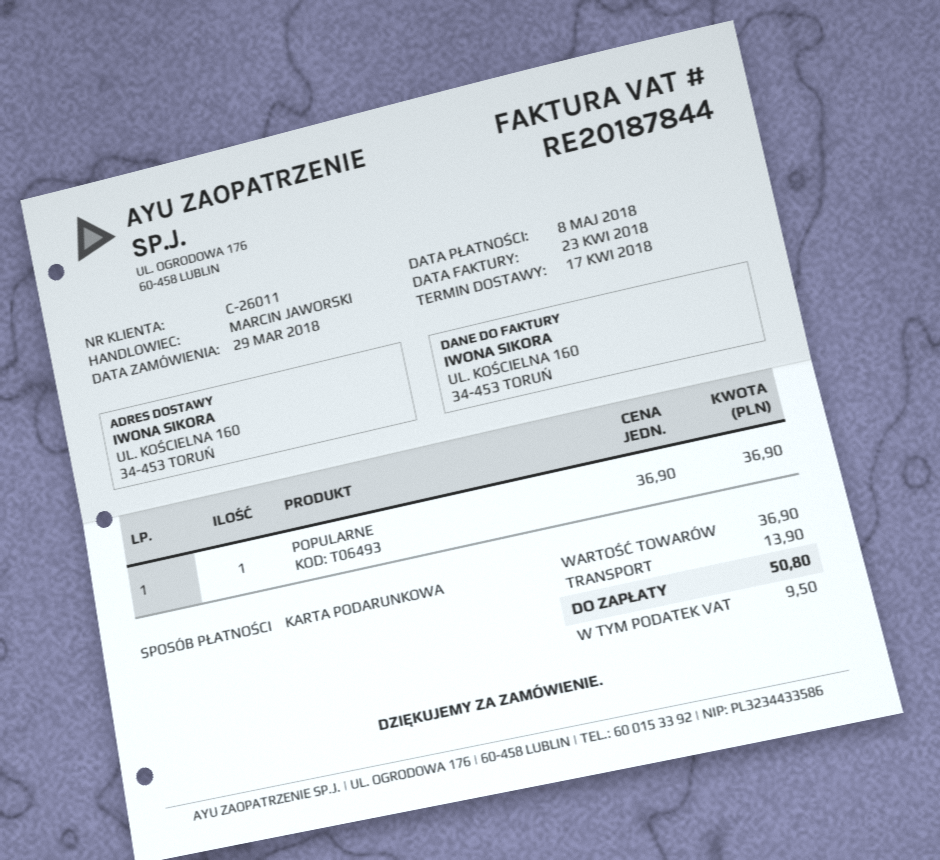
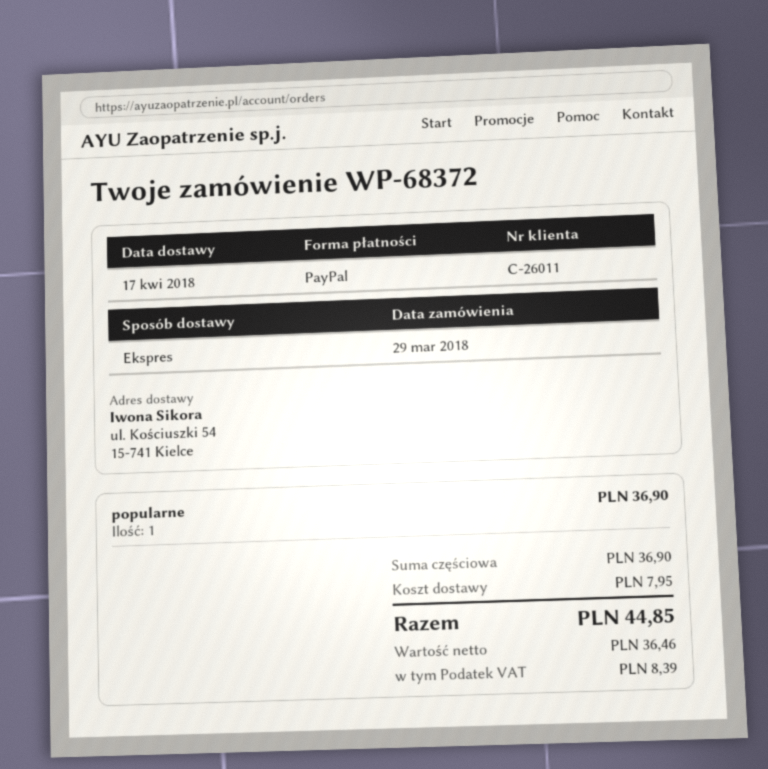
payment method: gift card -> PayPal
ship to: UL. KOŚCIELNA 160, 34-453 TORUŃ -> ul. Kościuszki 54, 15-741 Kielce
shipping: 13.90 -> 7.95
tax: 9.50 -> 8.39
total: 50.80 -> 44.85

